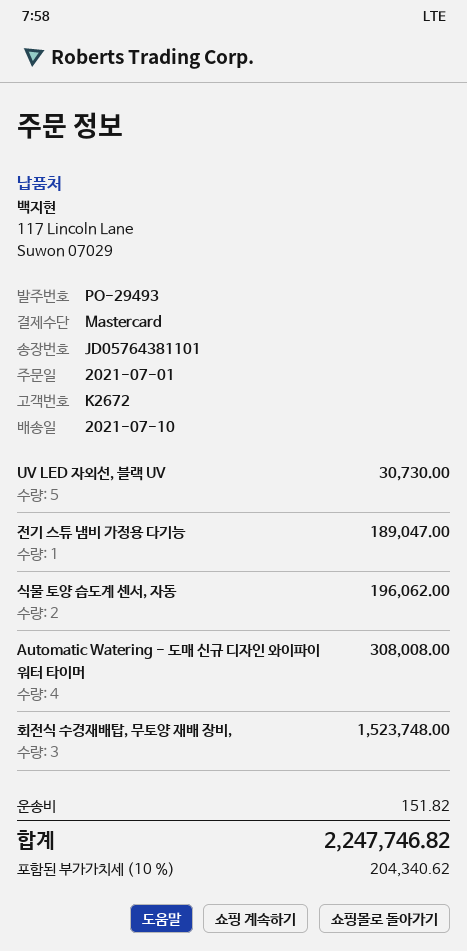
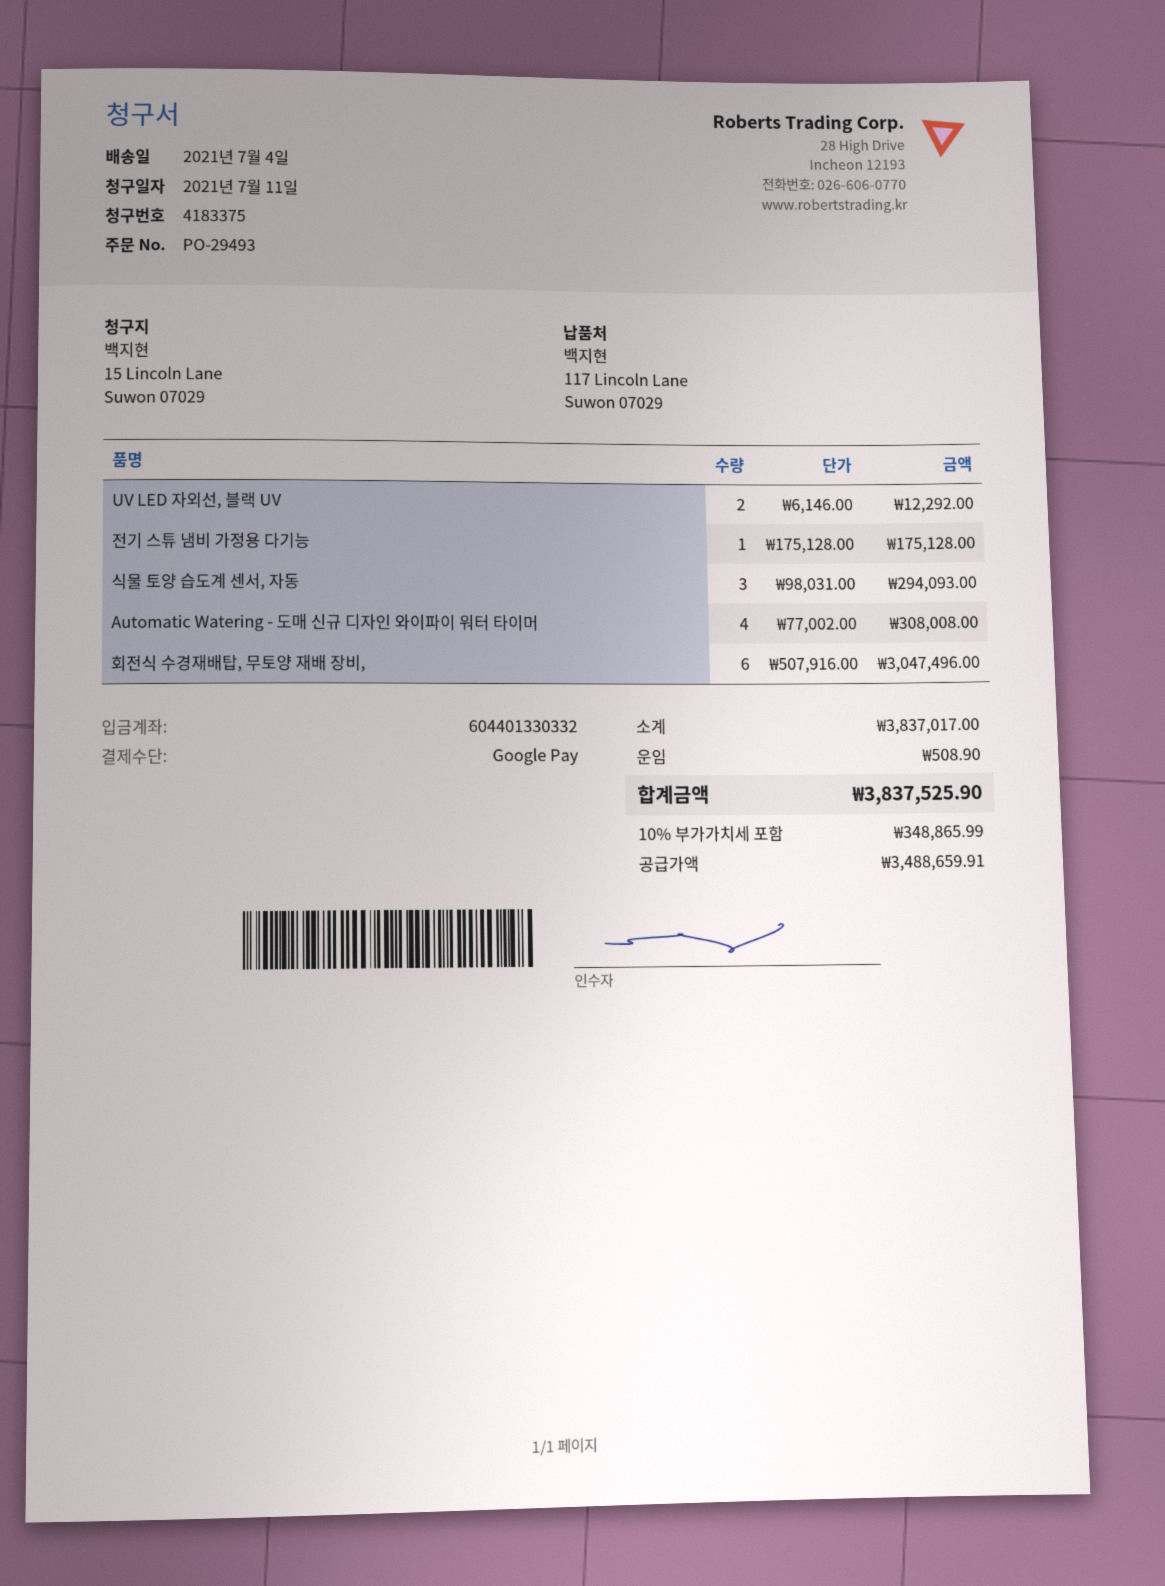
delivery date: 2021-07-10 -> 2021-07-04
payment method: Mastercard -> Google Pay
UV LED 자외선, 블랙 UV: 5 for 30730.00 -> 2 for 12292.00
전기 스튜 냄비 가정용 다기능: 1 for 189047.00 -> 1 for 175128.00
식물 토양 습도계 센서, 자동: 2 for 196062.00 -> 3 for 294093.00
회전식 수경재배탑, 무토양 재배 장비,: 3 for 1523748.00 -> 6 for 3047496.00
shipping: 151.82 -> 508.90
tax: 10% = 204340.62 -> 10% = 348865.99
total: 2247746.82 -> 3837525.90

